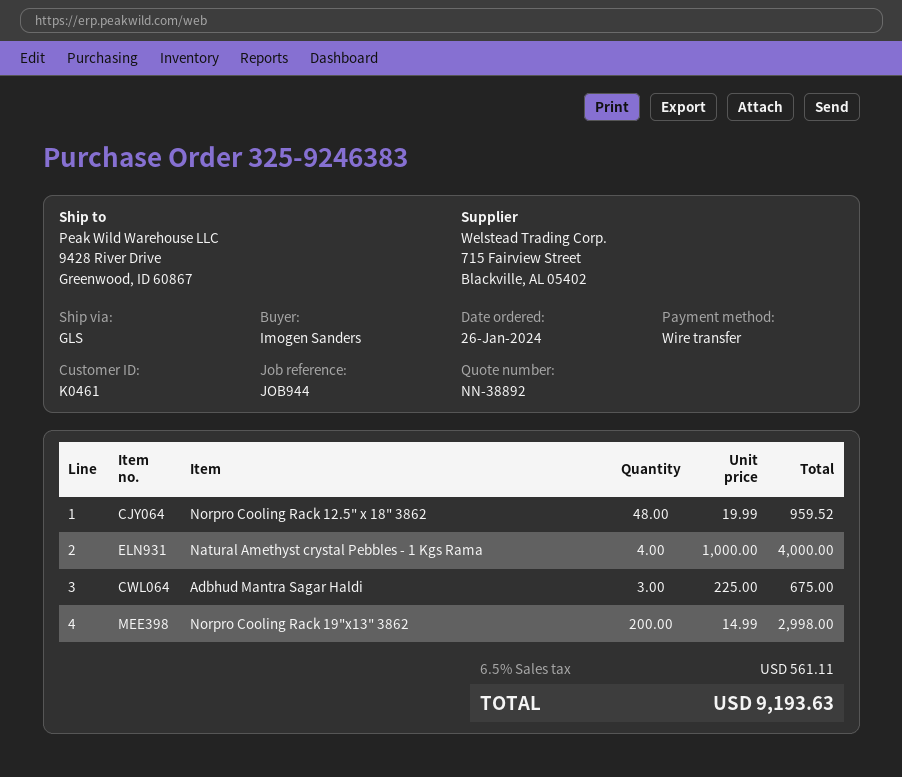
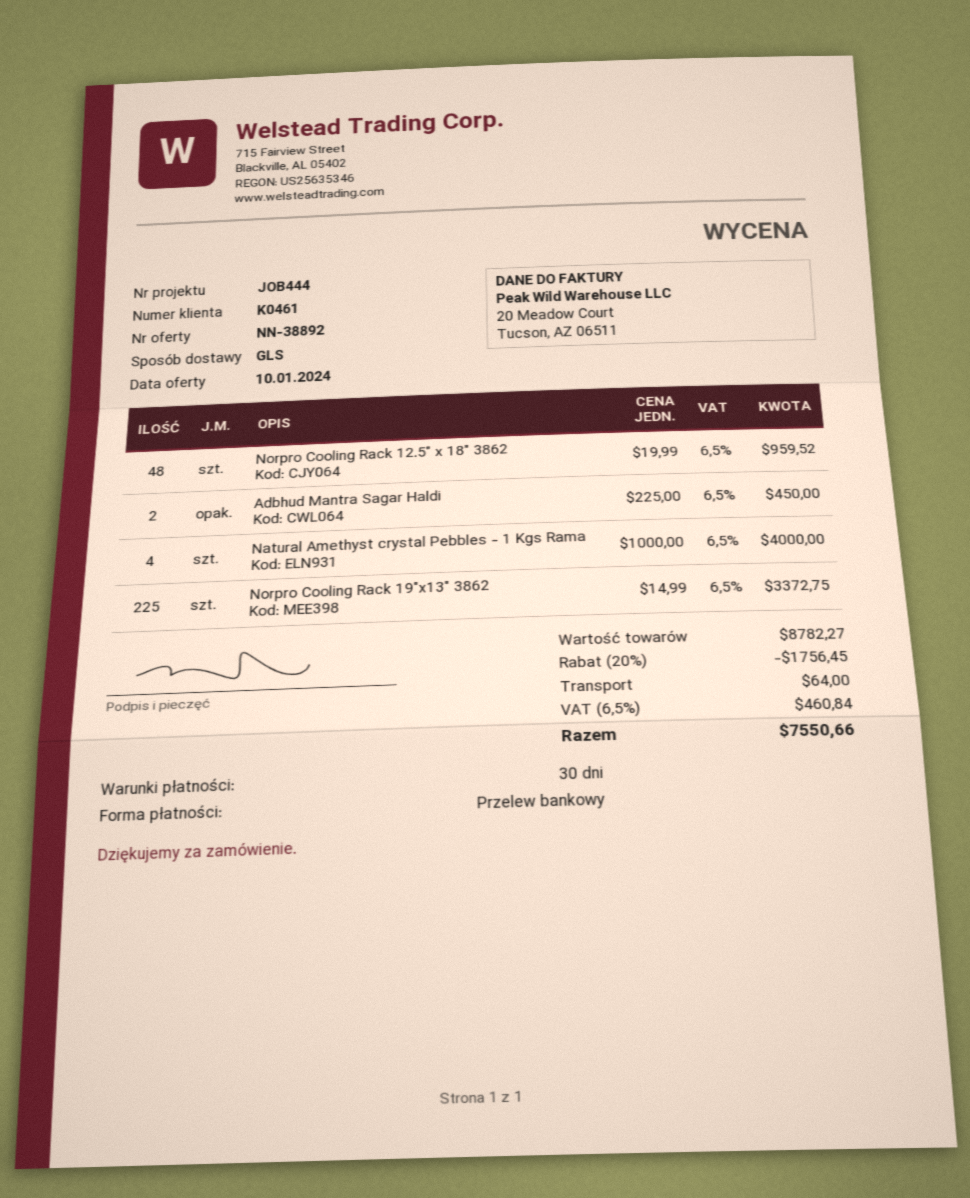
reference: JOB944 -> JOB444
Adbhud Mantra Sagar Haldi: 3 x 225.00 = 675.00 -> 2 x 225.00 = 450.00
Norpro Cooling Rack 19"x13" 3862: 200 x 14.99 = 2998.00 -> 225 x 14.99 = 3372.75
discount: none -> 20% = 1756.45
shipping: none -> 64.00
tax: 6.5% = 561.11 -> 6.5% = 460.84
total: 9193.63 -> 7550.66

